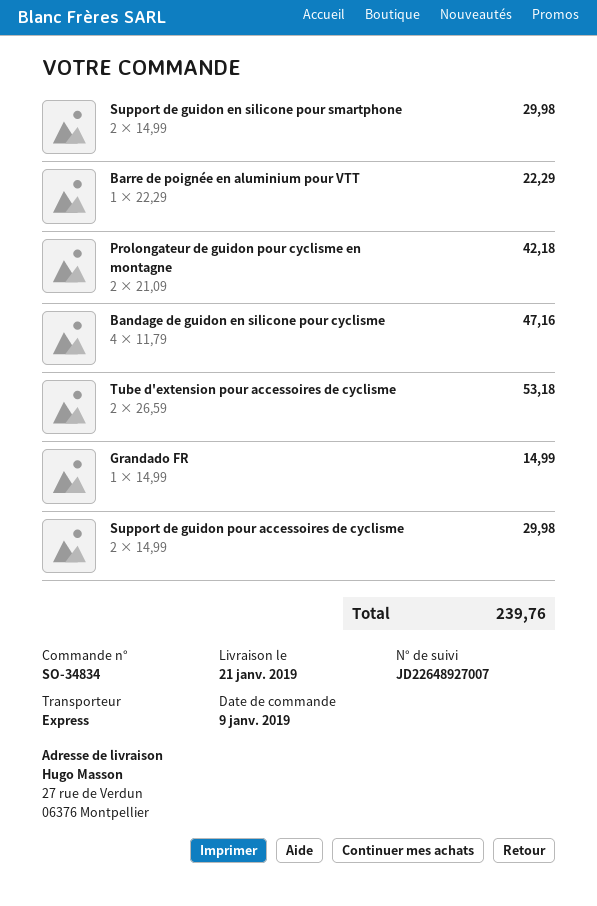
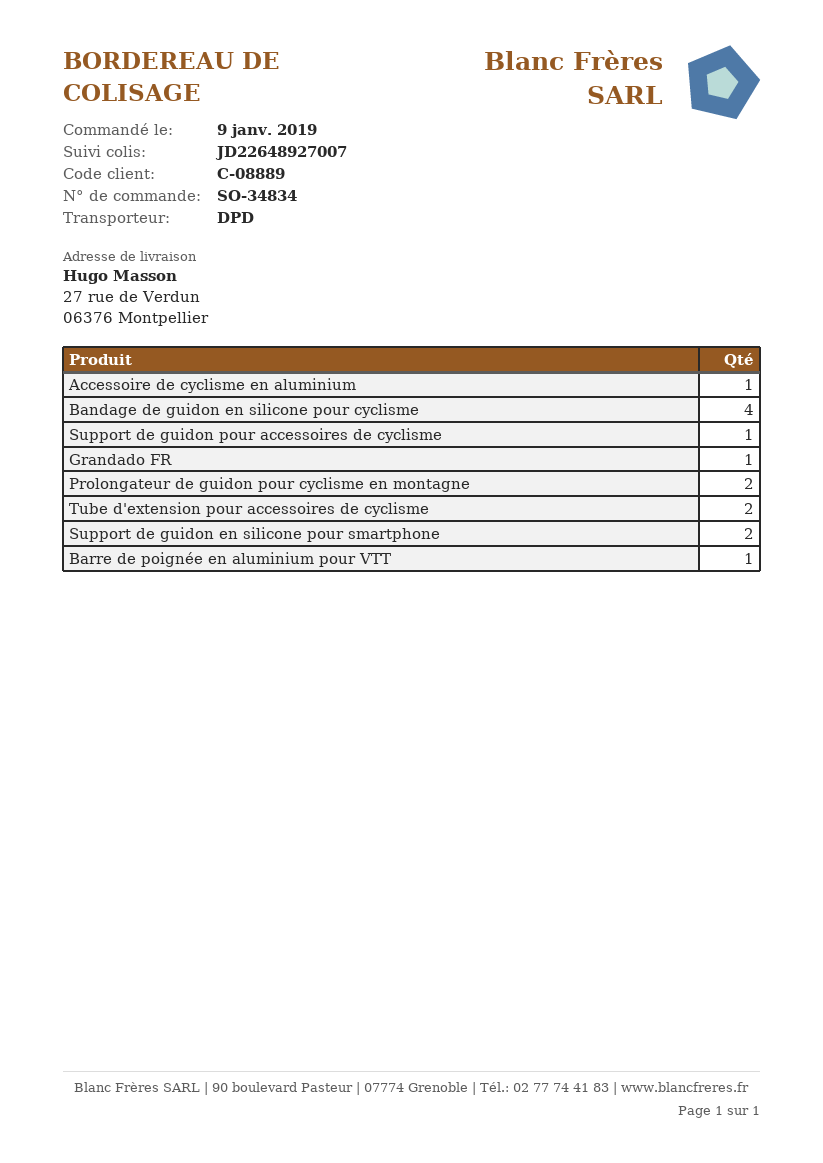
shipping method: express -> DPD
Support de guidon pour accessoires de cyclisme: 2 -> 1
Accessoire de cyclisme en aluminium: none -> 1

